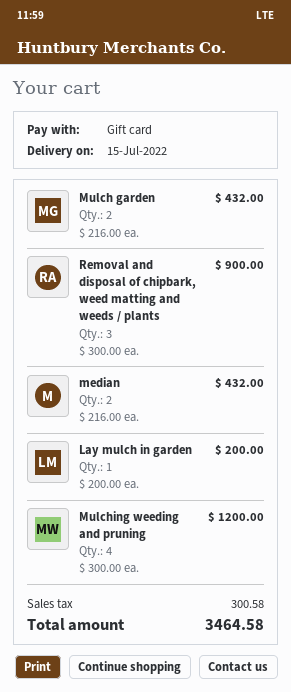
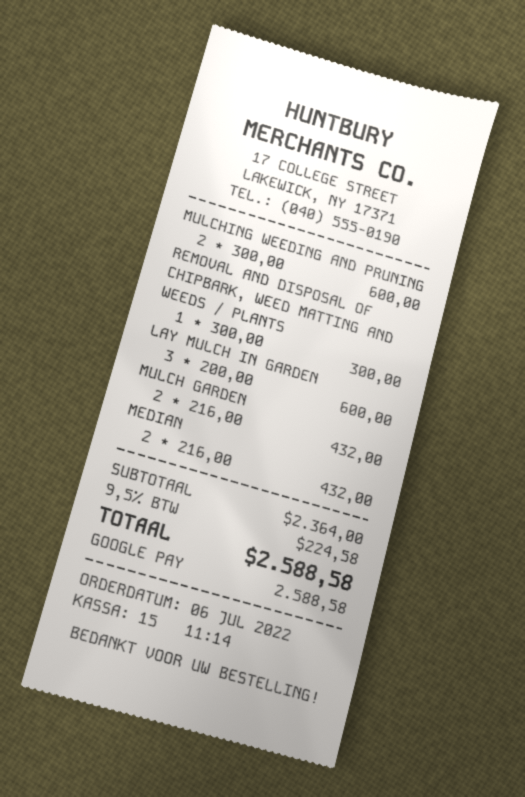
payment method: gift card -> Google Pay
Removal and disposal of chipbark, weed matting and weeds / plants: 3 x 300.00 = 900.00 -> 1 x 300.00 = 300.00
Lay mulch in garden: 1 x 200.00 = 200.00 -> 3 x 200.00 = 600.00
Mulching weeding and pruning: 4 x 300.00 = 1200.00 -> 2 x 300.00 = 600.00
tax: 300.58 -> 224.58
total: 3464.58 -> 2588.58

